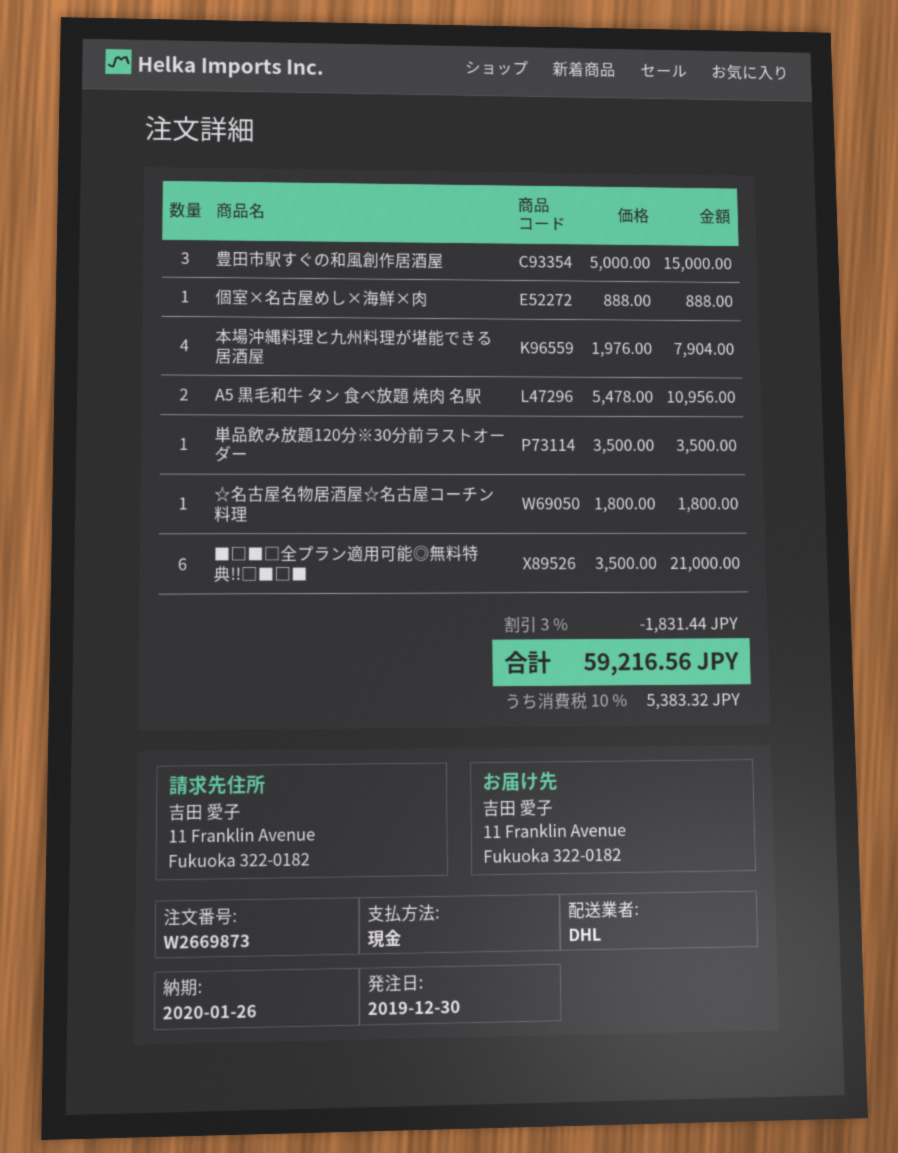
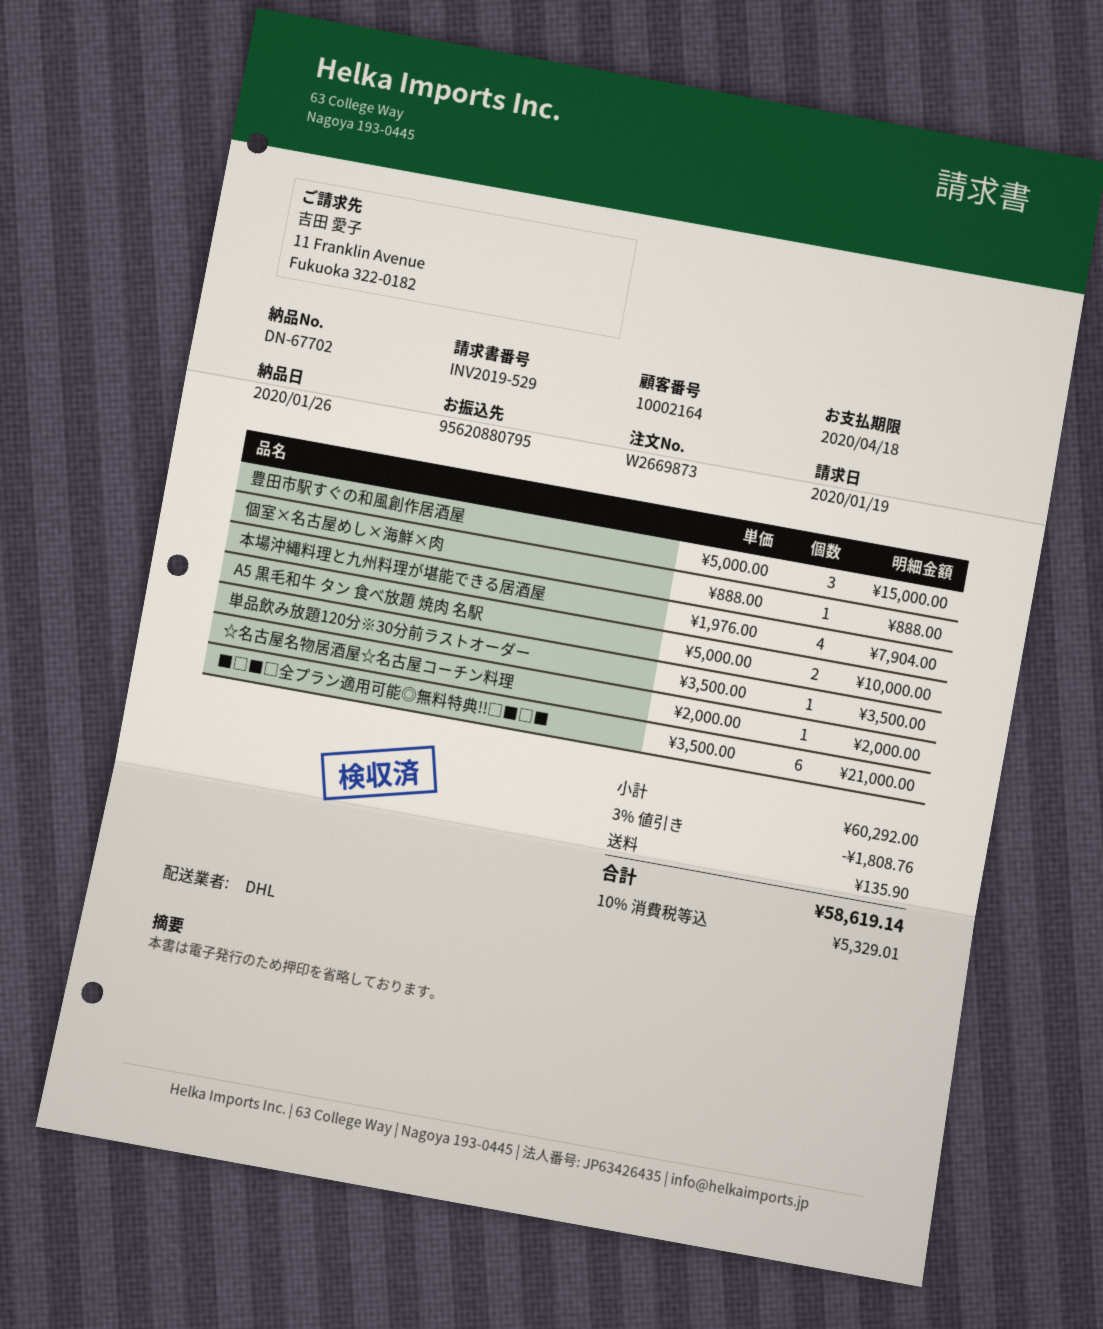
A5 黒毛和牛 タン 食べ放題 焼肉 名駅: 2 x 5478.00 = 10956.00 -> 2 x 5000.00 = 10000.00
☆名古屋名物居酒屋☆名古屋コーチン料理: 1 x 1800.00 = 1800.00 -> 1 x 2000.00 = 2000.00
discount: 3% = 1831.44 -> 3% = 1808.76
shipping: none -> 135.90
tax: 10% = 5383.32 -> 10% = 5329.01
total: 59216.56 -> 58619.14

